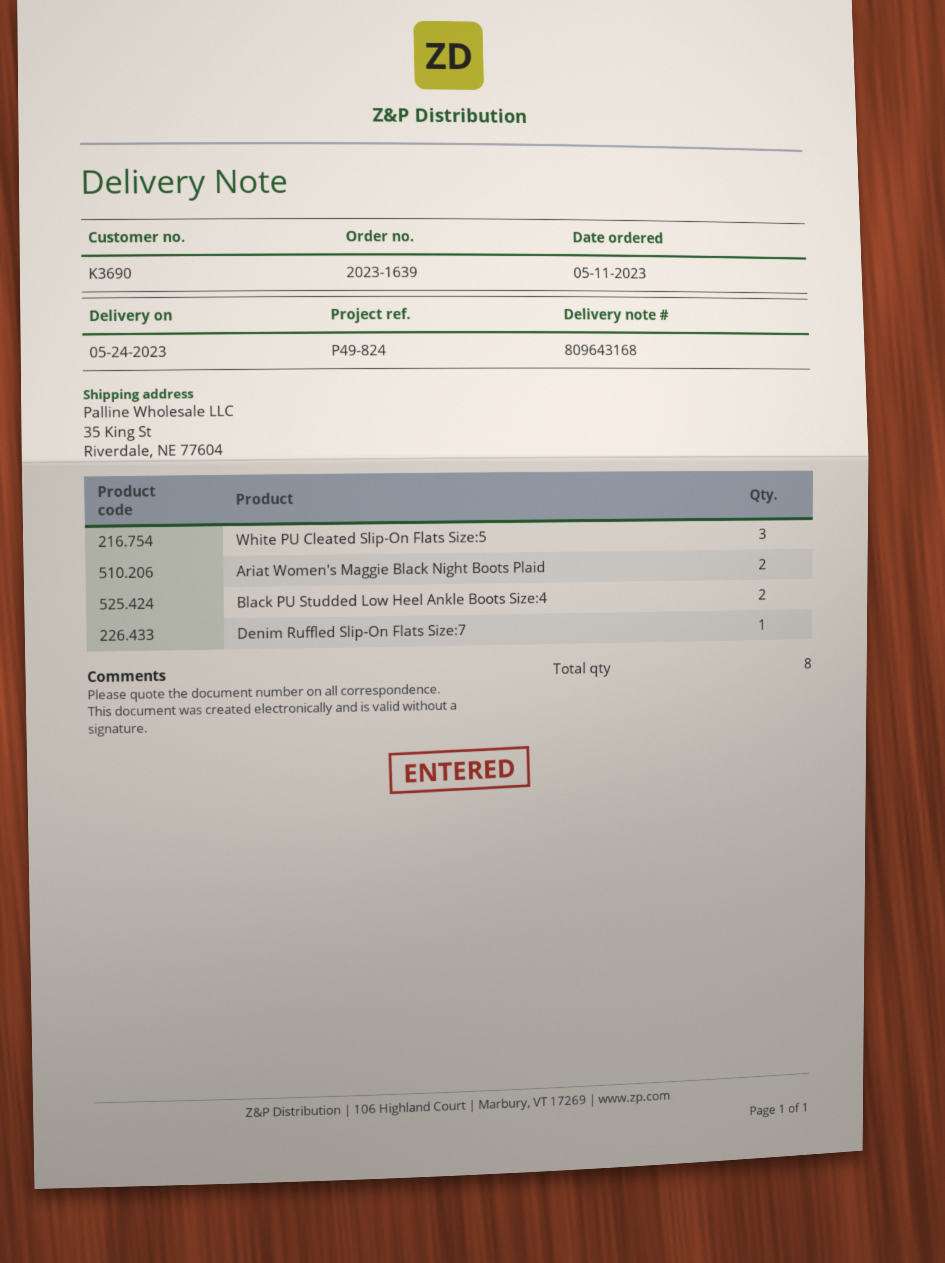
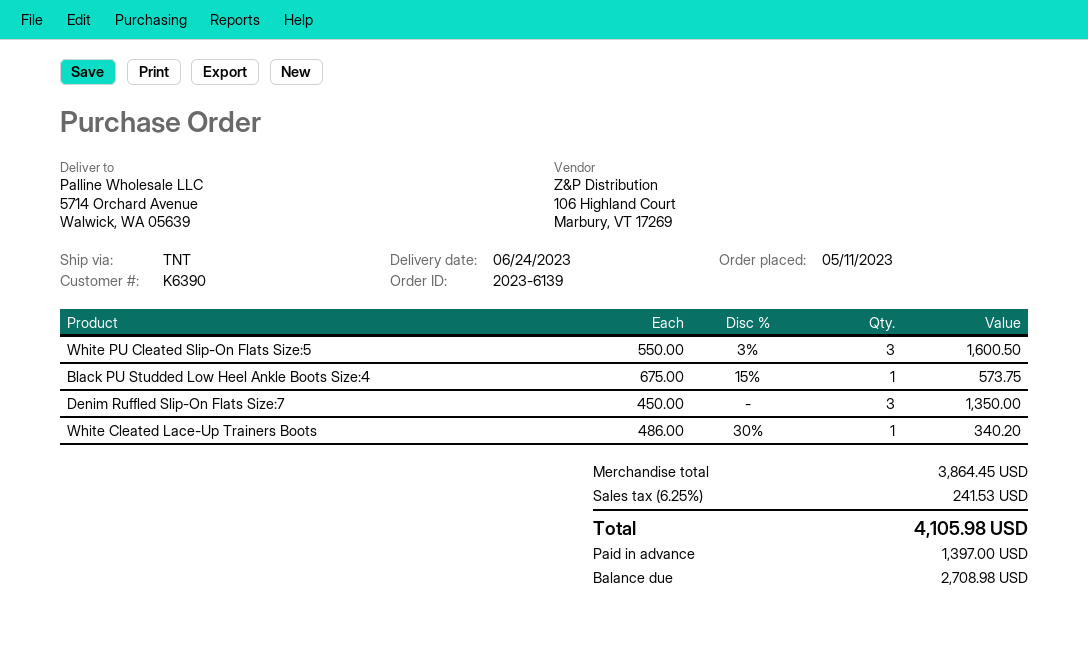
order number: 2023-1639 -> 2023-6139
delivery date: 2023-05-24 -> 2023-06-24
customer number: K3690 -> K6390
ship to: 35 King St, Riverdale, NE 77604 -> 5714 Orchard Avenue, Walwick, WA 05639
Ariat Women's Maggie Black Night Boots Plaid: 2 -> none
Black PU Studded Low Heel Ankle Boots Size:4: 2 -> 1
Denim Ruffled Slip-On Flats Size:7: 1 -> 3
White Cleated Lace-Up Trainers Boots: none -> 1

